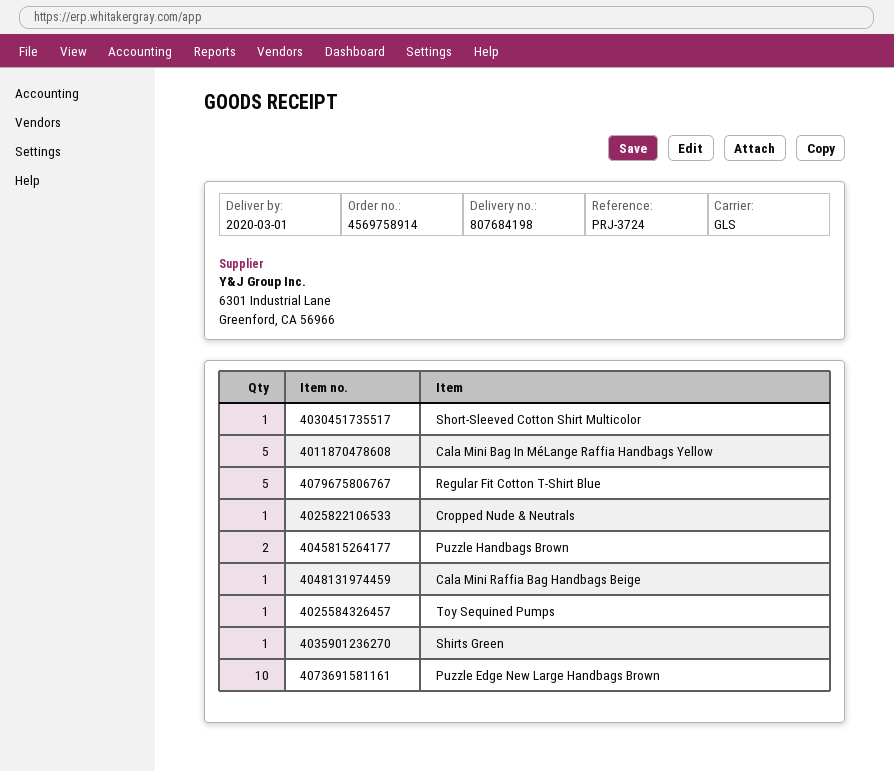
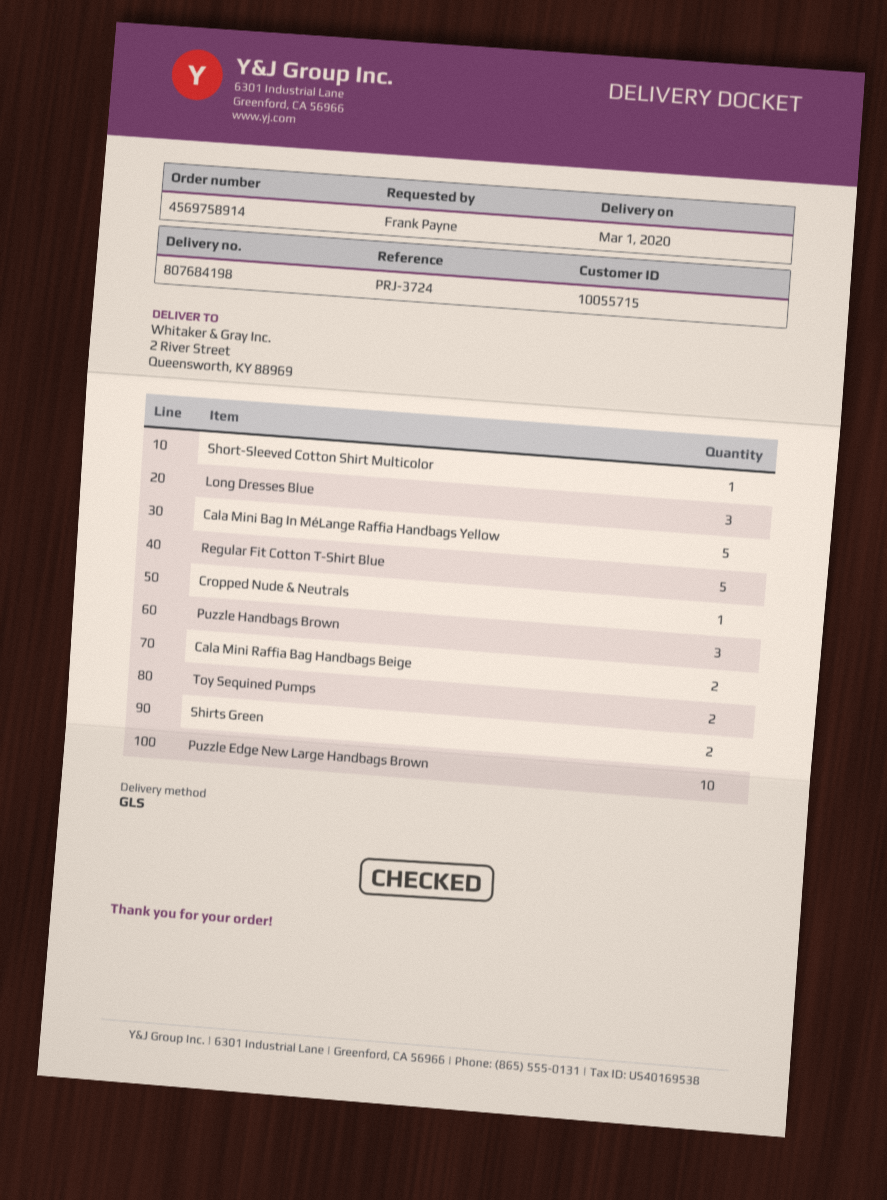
Puzzle Handbags Brown: 2 -> 3
Cala Mini Raffia Bag Handbags Beige: 1 -> 2
Toy Sequined Pumps: 1 -> 2
Shirts Green: 1 -> 2
Long Dresses Blue: none -> 3

